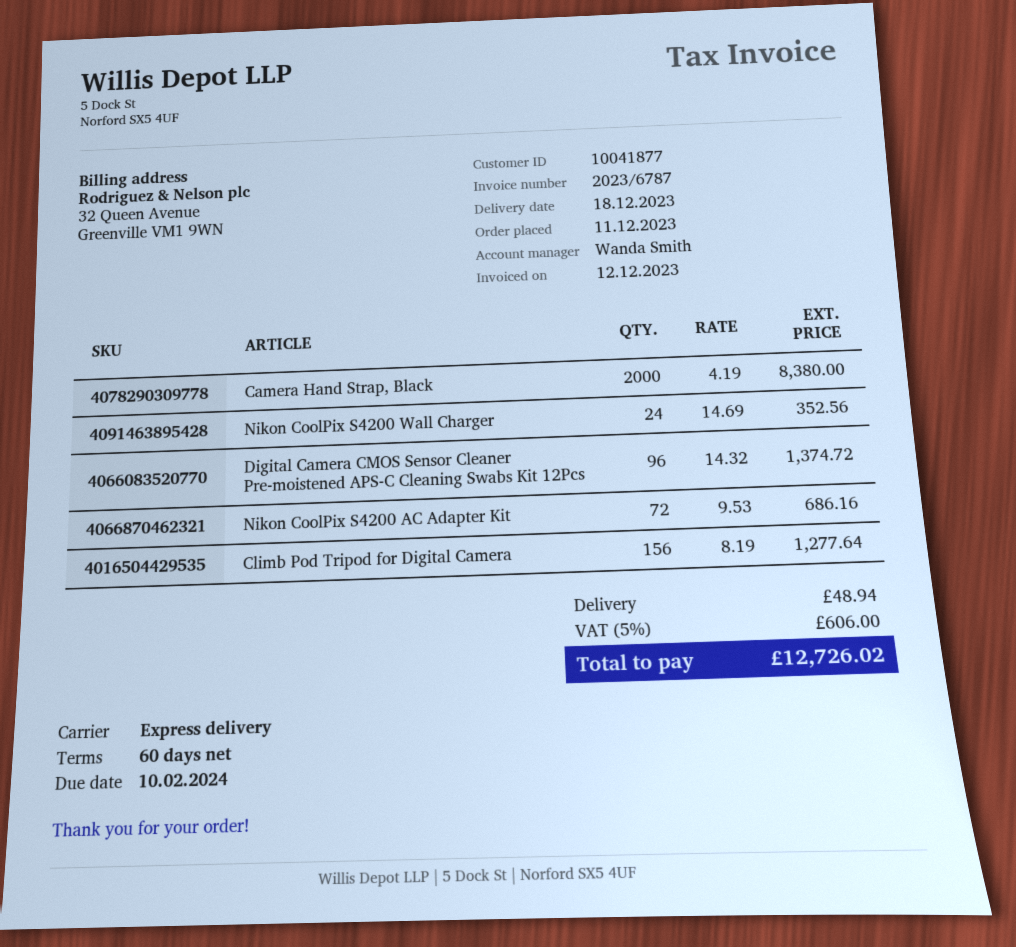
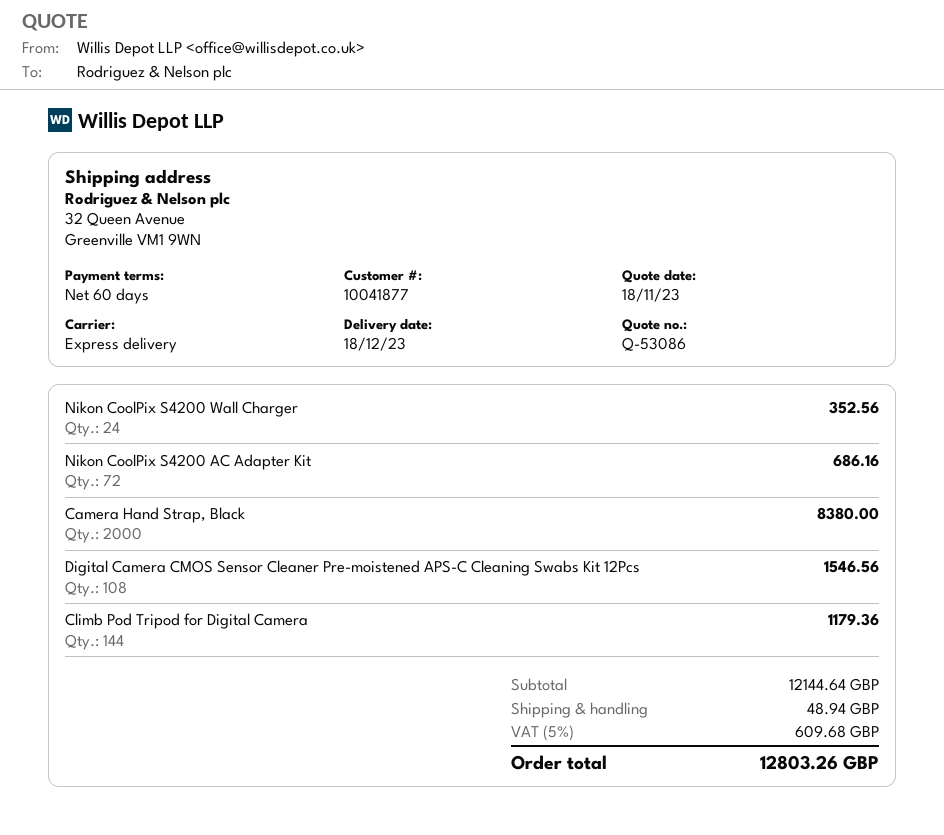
Digital Camera CMOS Sensor Cleaner Pre-moistened APS-C Cleaning Swabs Kit 12Pcs: 96 for 1374.72 -> 108 for 1546.56
Climb Pod Tripod for Digital Camera: 156 for 1277.64 -> 144 for 1179.36
tax: 5% = 606.00 -> 5% = 609.68
total: 12726.02 -> 12803.26

